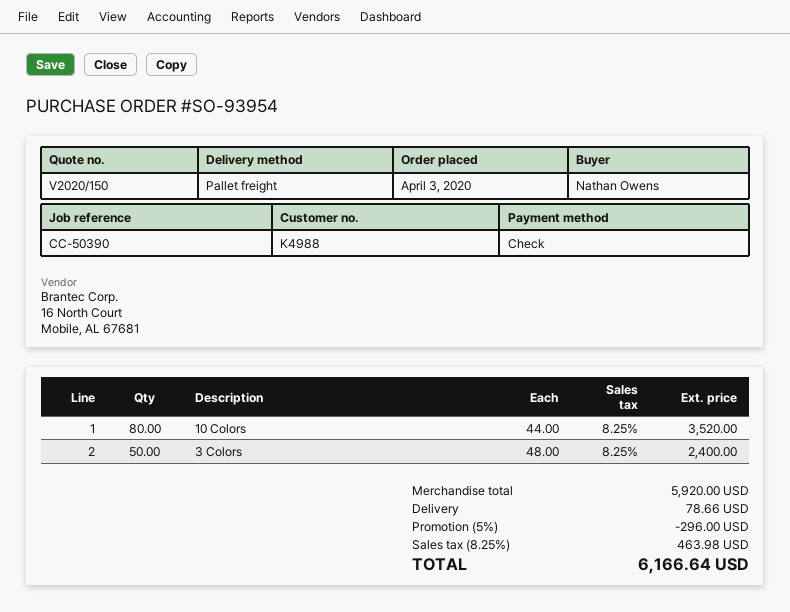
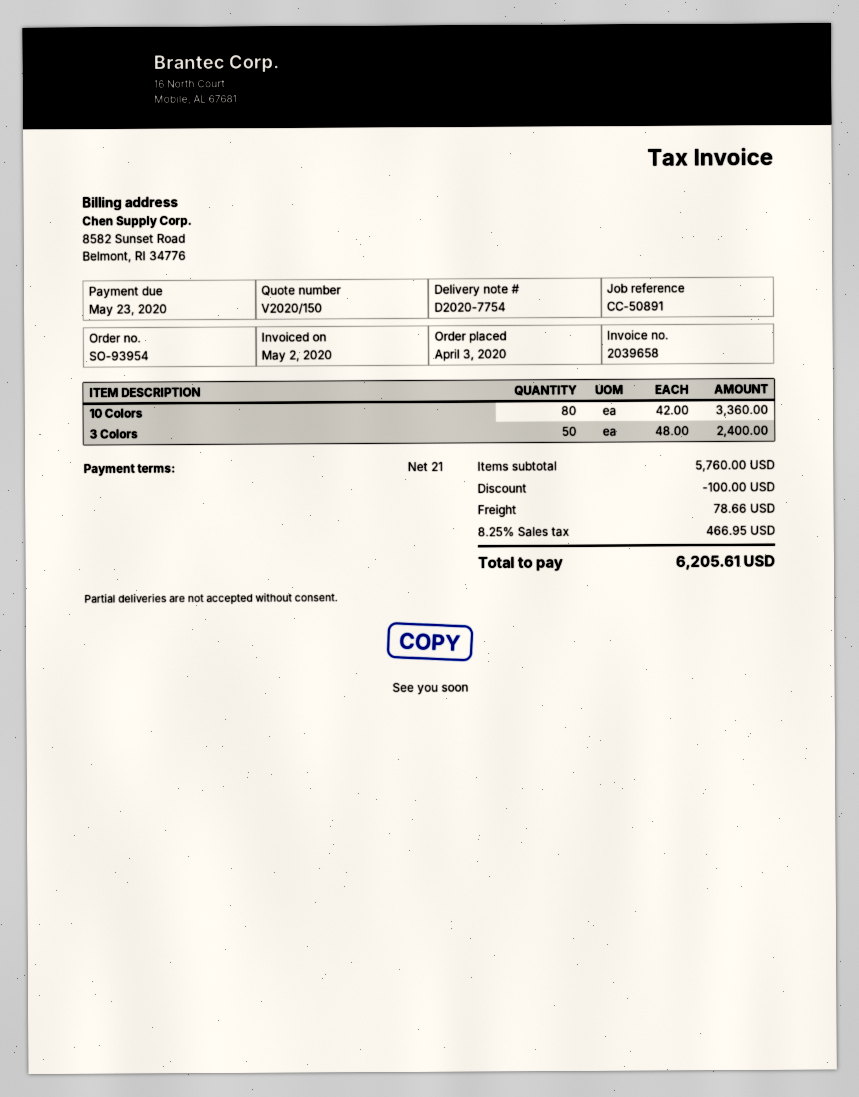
reference: CC-50390 -> CC-50891
10 Colors: 80 x 44.00 = 3520.00 -> 80 x 42.00 = 3360.00
subtotal: 5920.00 -> 5760.00
discount: 296.00 -> 100.00
tax: 8.25% = 463.98 -> 8.25% = 466.95
total: 6166.64 -> 6205.61

